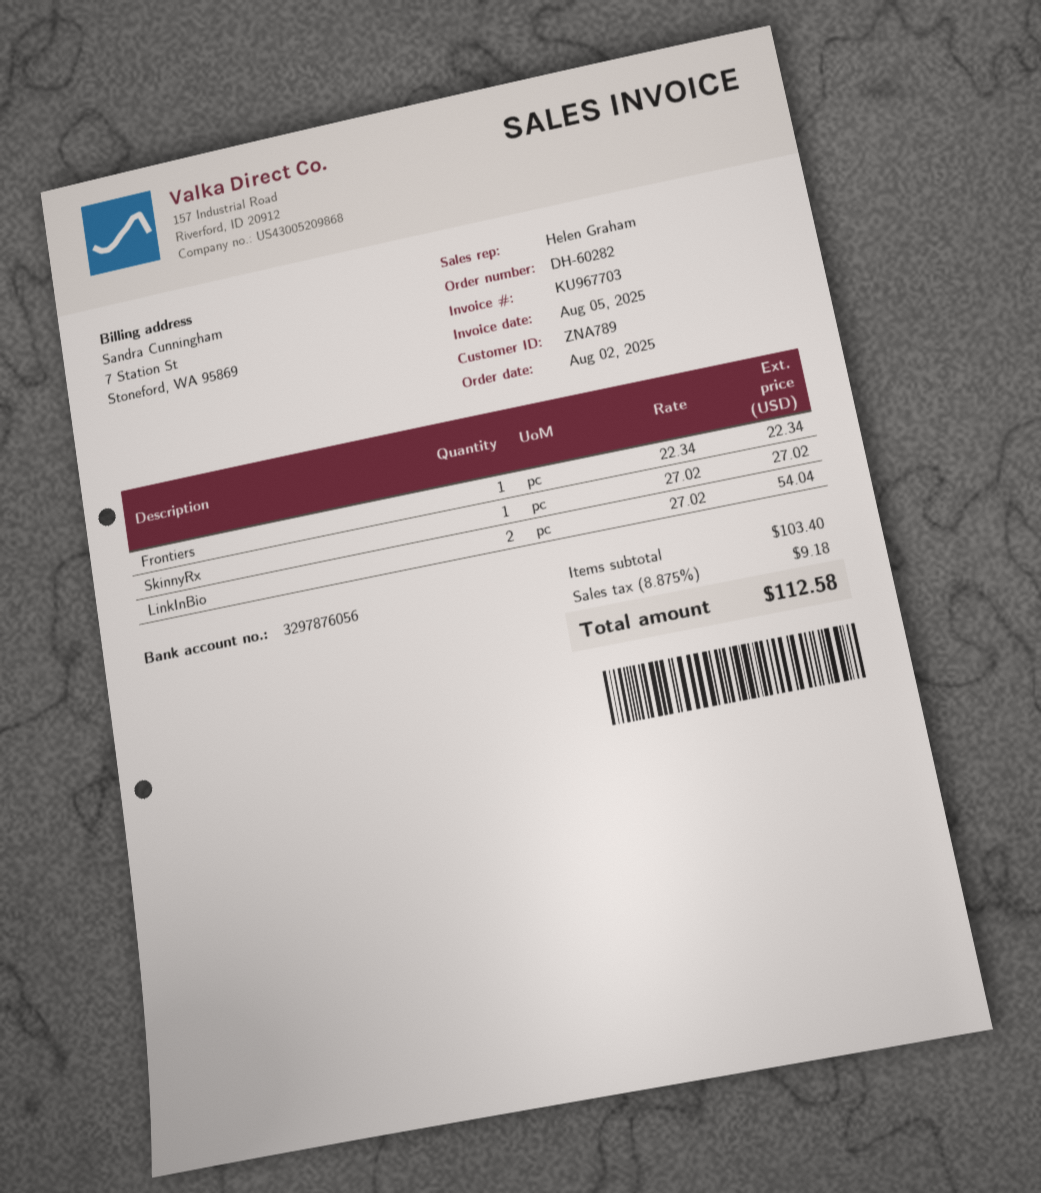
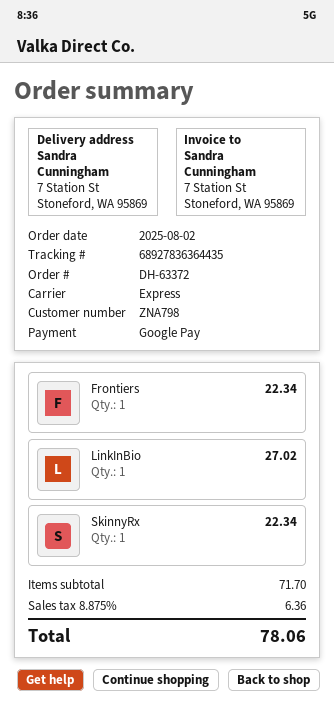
order number: DH-60282 -> DH-63372
customer number: ZNA789 -> ZNA798
SkinnyRx: 1 for 27.02 -> 1 for 22.34
LinkInBio: 2 for 54.04 -> 1 for 27.02
subtotal: 103.40 -> 71.70
tax: 8.875% = 9.18 -> 8.875% = 6.36
total: 112.58 -> 78.06

